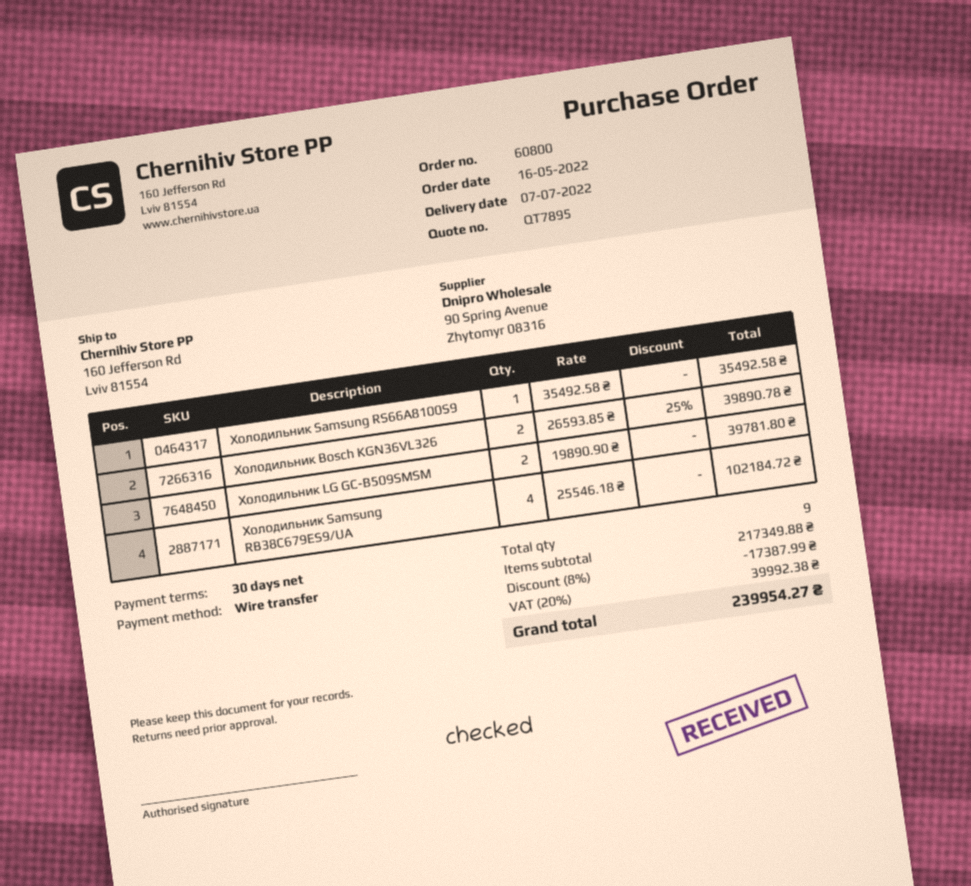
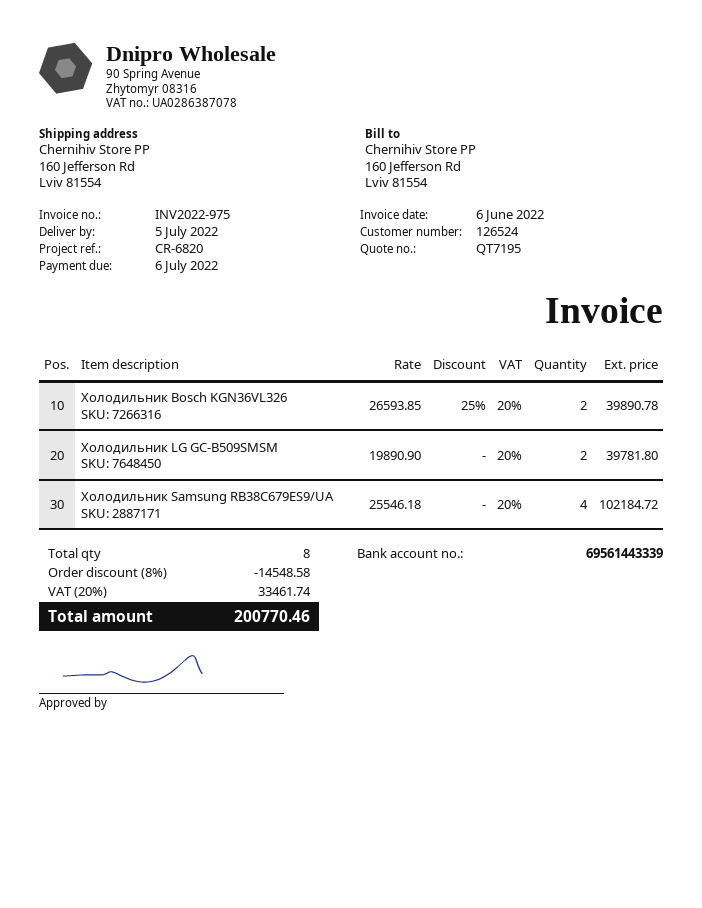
quote number: QT7895 -> QT7195
delivery date: 2022-07-07 -> 2022-07-05
Холодильник Samsung RS66A8100S9: 1 x 35492.58 = 35492.58 -> none
total quantity: 9 -> 8
discount: 8% = 17387.99 -> 8% = 14548.58
tax: 20% = 39992.38 -> 20% = 33461.74
total: 239954.27 -> 200770.46

